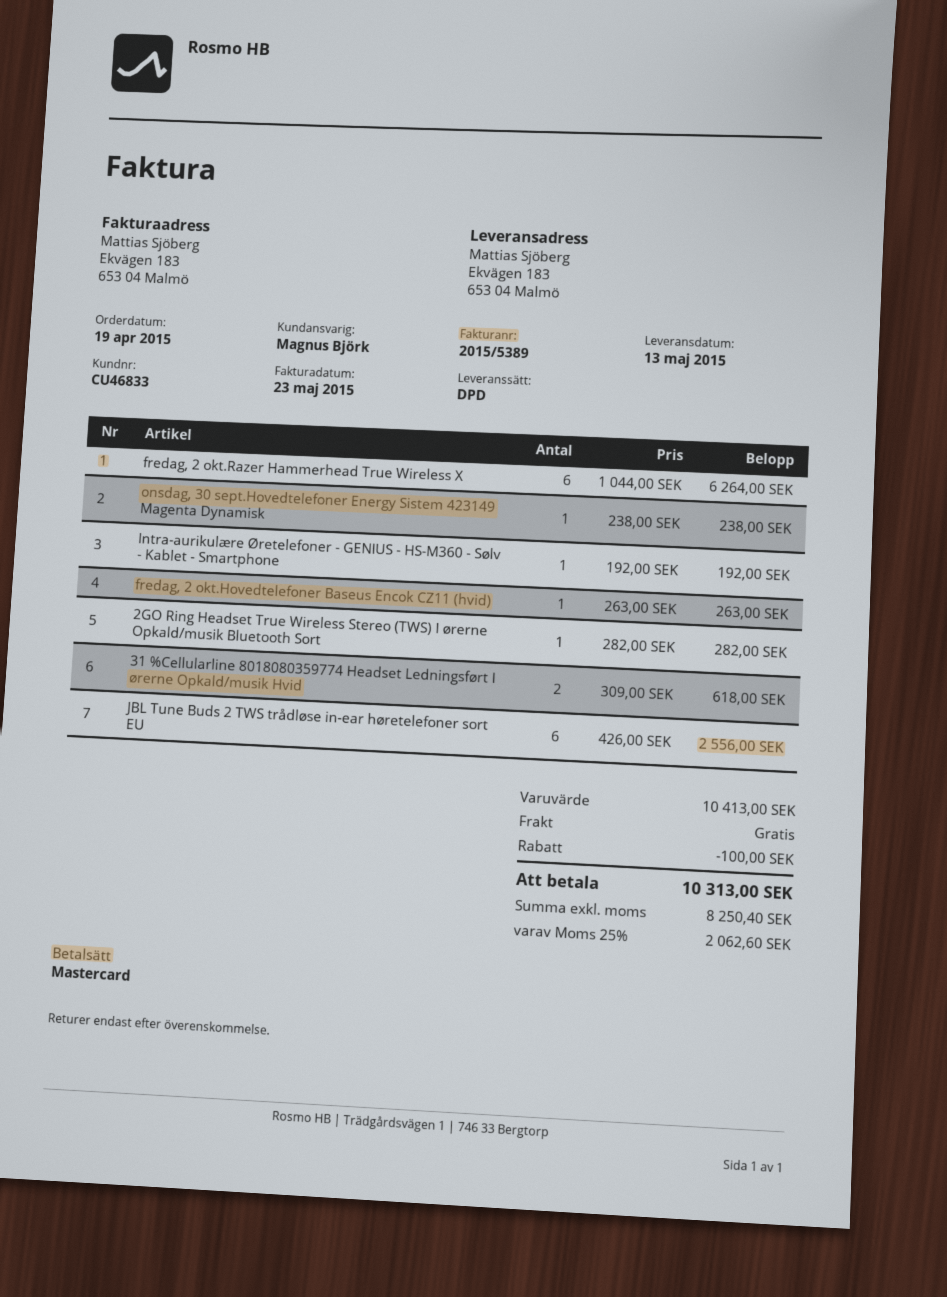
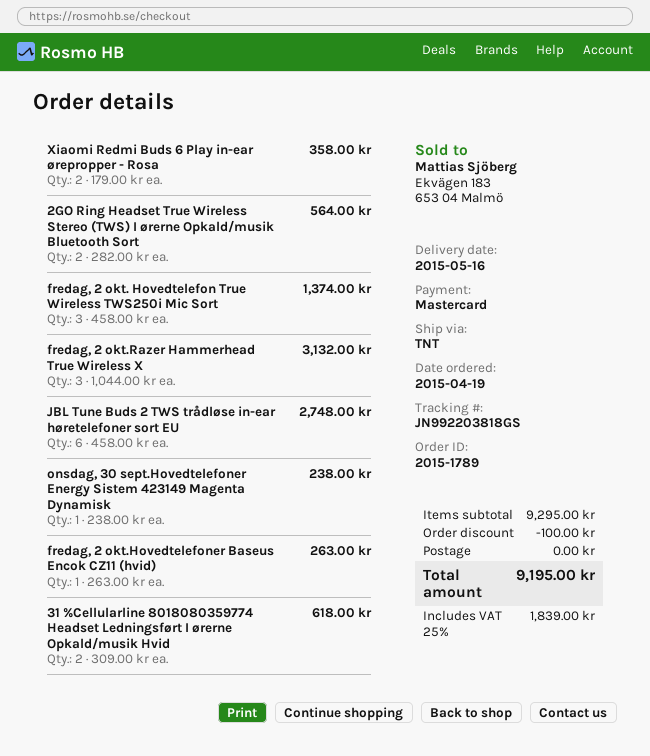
delivery date: 2015-05-13 -> 2015-05-16
shipping method: DPD -> TNT
fredag, 2 okt.Razer Hammerhead True Wireless X: 6 x 1044.00 = 6264.00 -> 3 x 1044.00 = 3132.00
Intra-aurikulære Øretelefoner - GENIUS - HS-M360 - Sølv - Kablet - Smartphone: 1 x 192.00 = 192.00 -> none
2GO Ring Headset True Wireless Stereo (TWS) I ørerne Opkald/musik Bluetooth Sort: 1 x 282.00 = 282.00 -> 2 x 282.00 = 564.00
JBL Tune Buds 2 TWS trådløse in-ear høretelefoner sort EU: 6 x 426.00 = 2556.00 -> 6 x 458.00 = 2748.00
Xiaomi Redmi Buds 6 Play in-ear ørepropper - Rosa: none -> 2 x 179.00 = 358.00
fredag, 2 okt. Hovedtelefon True Wireless TWS250i Mic Sort: none -> 3 x 458.00 = 1374.00
subtotal: 10413.00 -> 9295.00
tax: 25% = 2062.60 -> 25% = 1839.00
total: 10313.00 -> 9195.00

